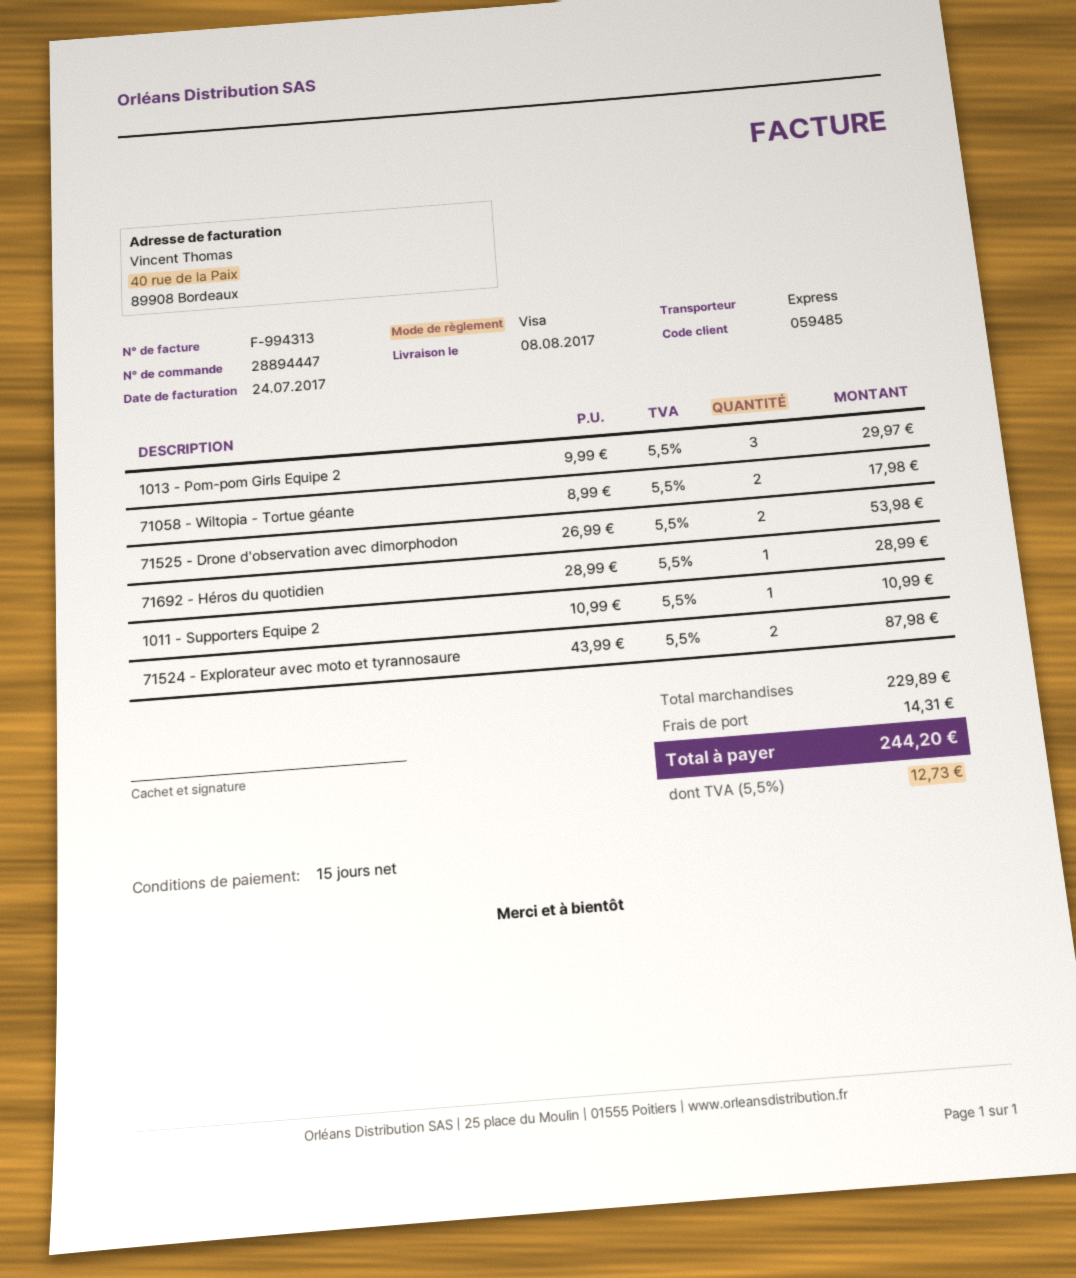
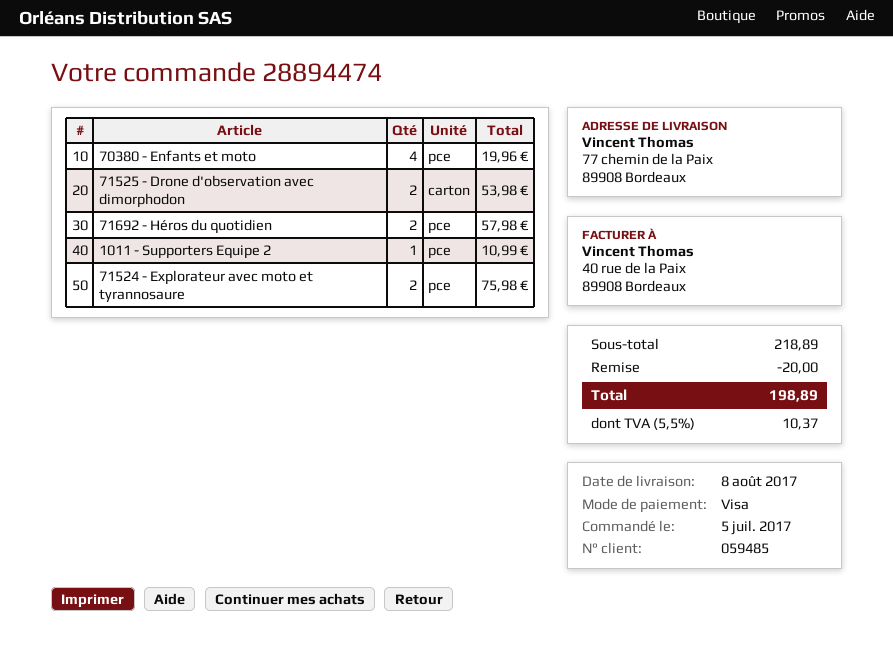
order number: 28894447 -> 28894474
1013 - Pom-pom Girls Equipe 2: 3 for 29.97 -> none
71058 - Wiltopia - Tortue géante: 2 for 17.98 -> none
71692 - Héros du quotidien: 1 for 28.99 -> 2 for 57.98
71524 - Explorateur avec moto et tyrannosaure: 2 for 87.98 -> 2 for 75.98
70380 - Enfants et moto: none -> 4 for 19.96
subtotal: 229.89 -> 218.89
discount: none -> 20.00
shipping: 14.31 -> none
tax: 5.5% = 12.73 -> 5.5% = 10.37
total: 244.20 -> 198.89

